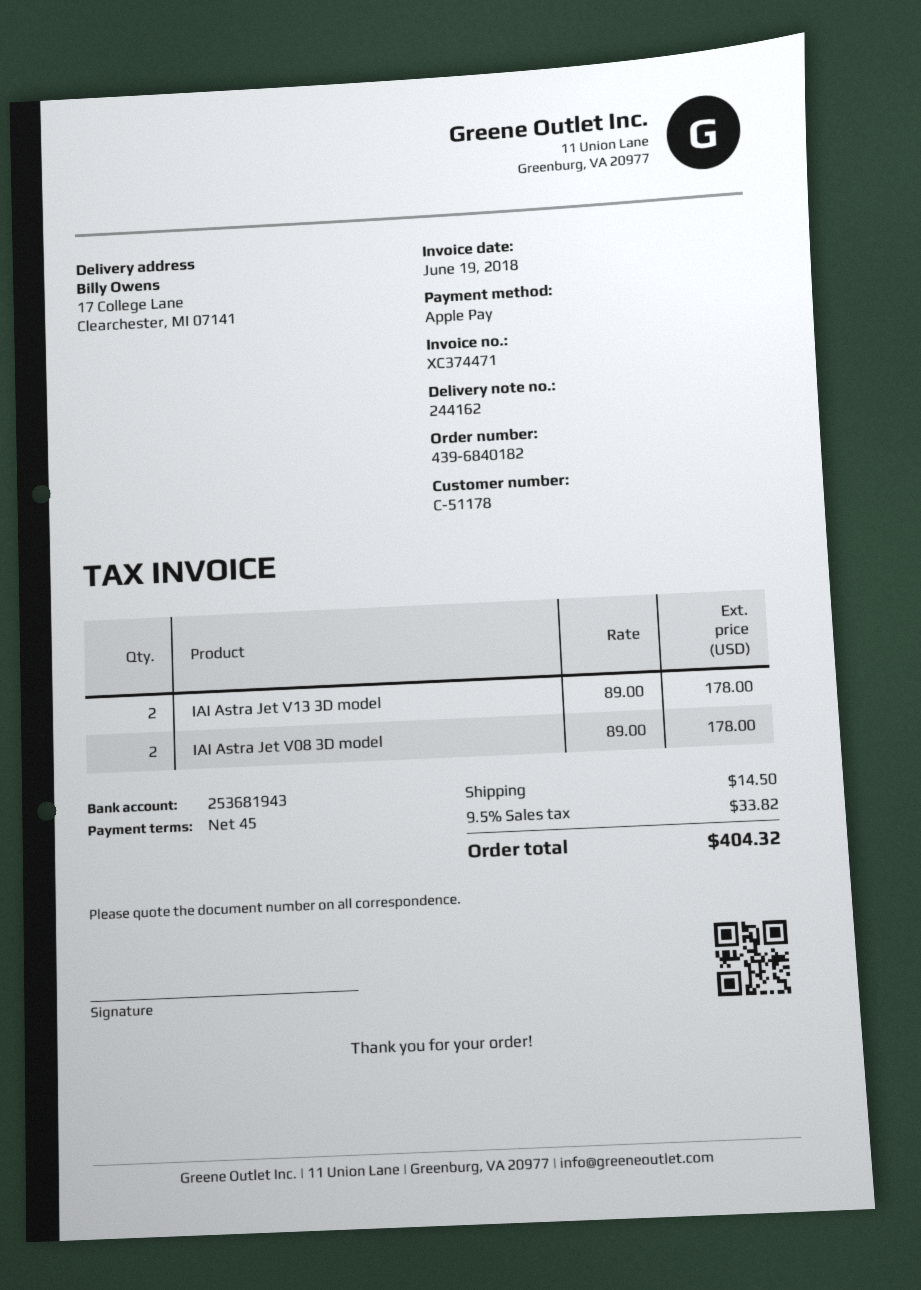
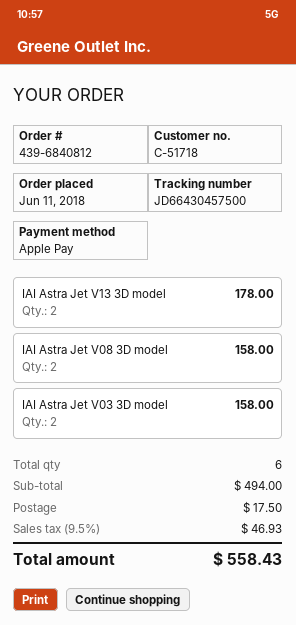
order number: 439-6840182 -> 439-6840812
customer number: C-51178 -> C-51718
IAI Astra Jet V08 3D model: 2 for 178.00 -> 2 for 158.00
IAI Astra Jet V03 3D model: none -> 2 for 158.00
shipping: 14.50 -> 17.50
tax: 9.5% = 33.82 -> 9.5% = 46.93
total: 404.32 -> 558.43

